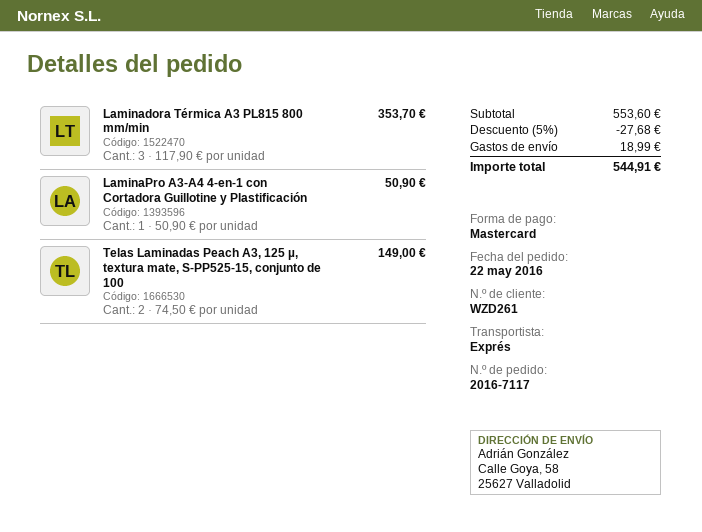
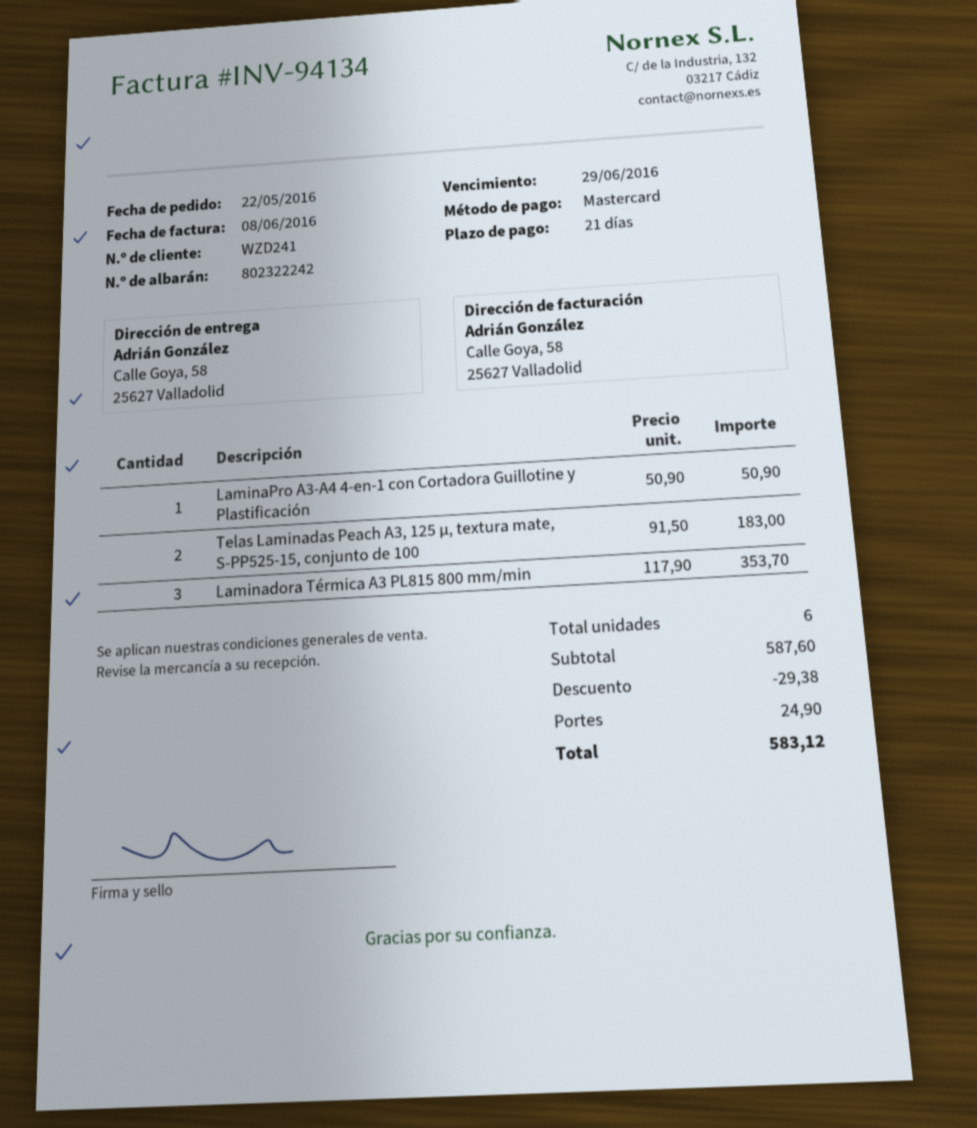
customer number: WZD261 -> WZD241
Telas Laminadas Peach A3, 125 µ, textura mate, S‑PP525‑15, conjunto de 100: 2 x 74.50 = 149.00 -> 2 x 91.50 = 183.00
subtotal: 553.60 -> 587.60
discount: 27.68 -> 29.38
shipping: 18.99 -> 24.90
total: 544.91 -> 583.12

